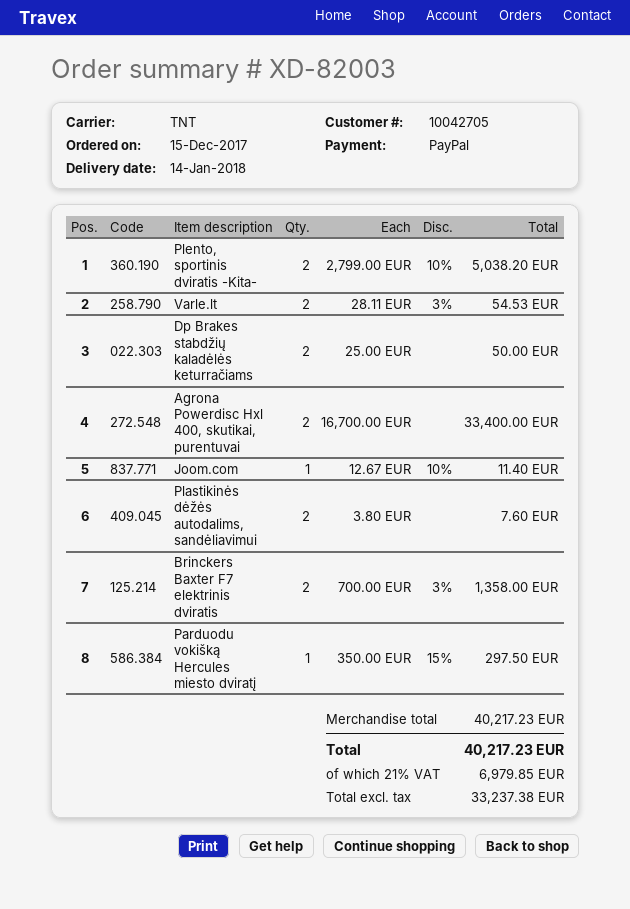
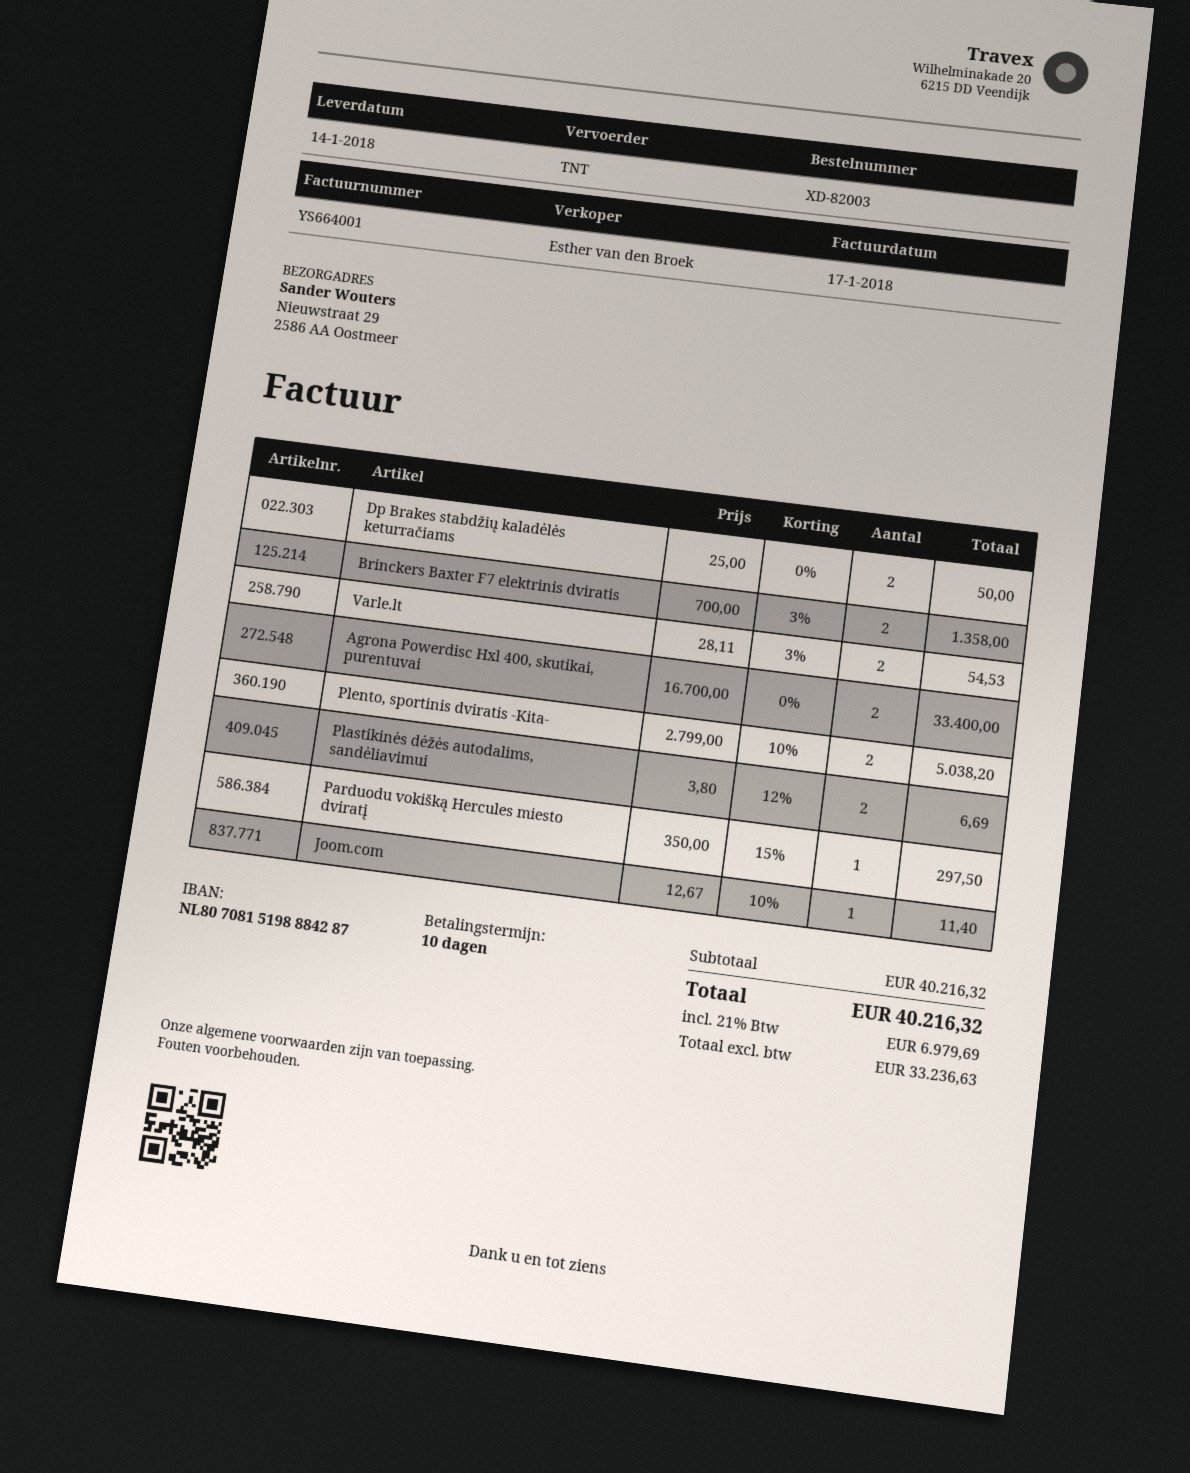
Plastikinės dėžės autodalims, sandėliavimui: 2 x 3.80 = 7.60 -> 2 x 3.80 - 12% = 6.69
subtotal: 40217.23 -> 40216.32
net: 33237.38 -> 33236.63
tax: 21% = 6979.85 -> 21% = 6979.69
total: 40217.23 -> 40216.32

